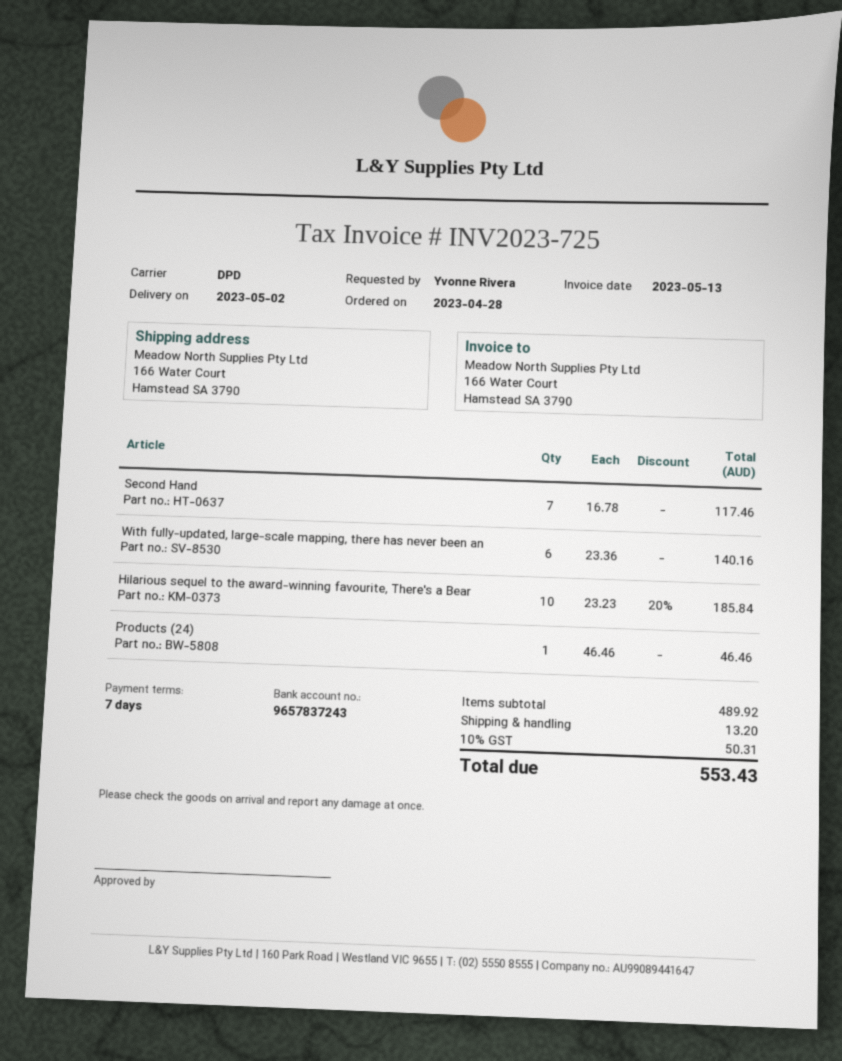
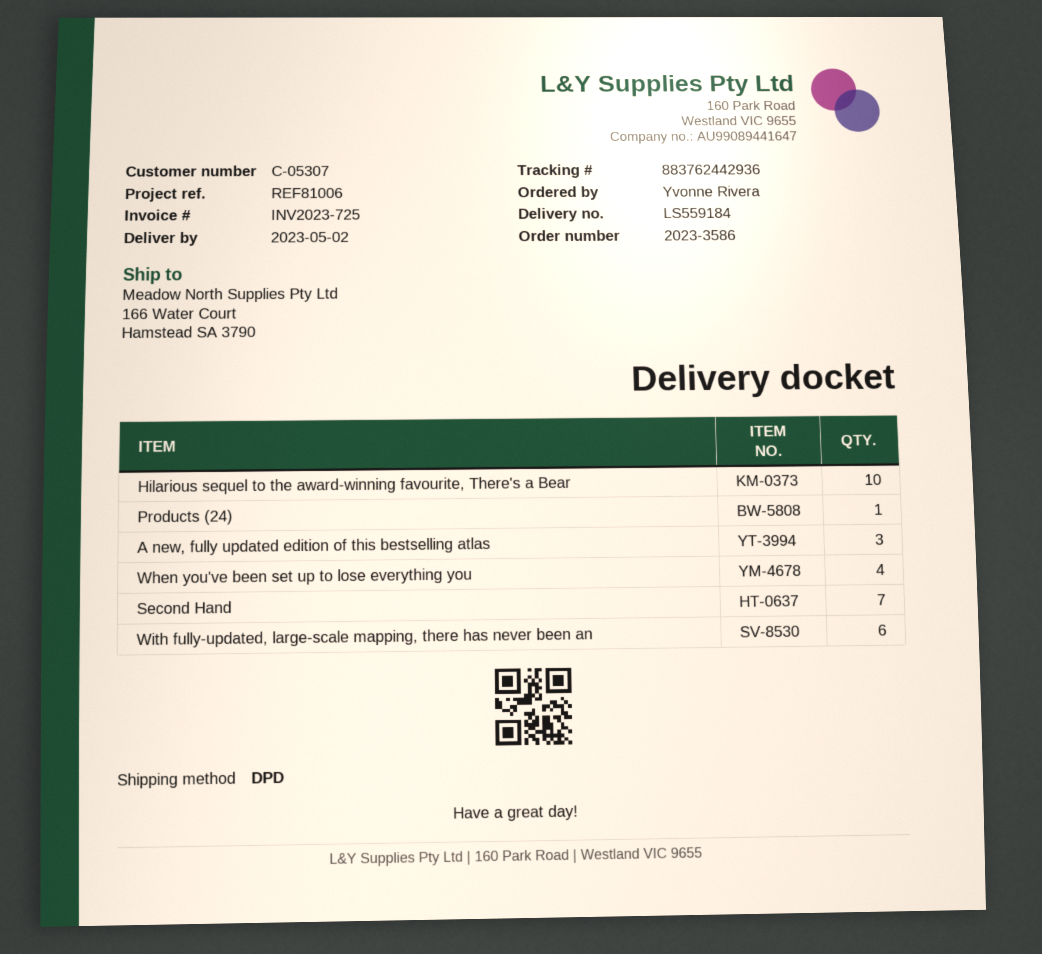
A new, fully updated edition of this bestselling atlas: none -> 3
When you've been set up to lose everything you: none -> 4

